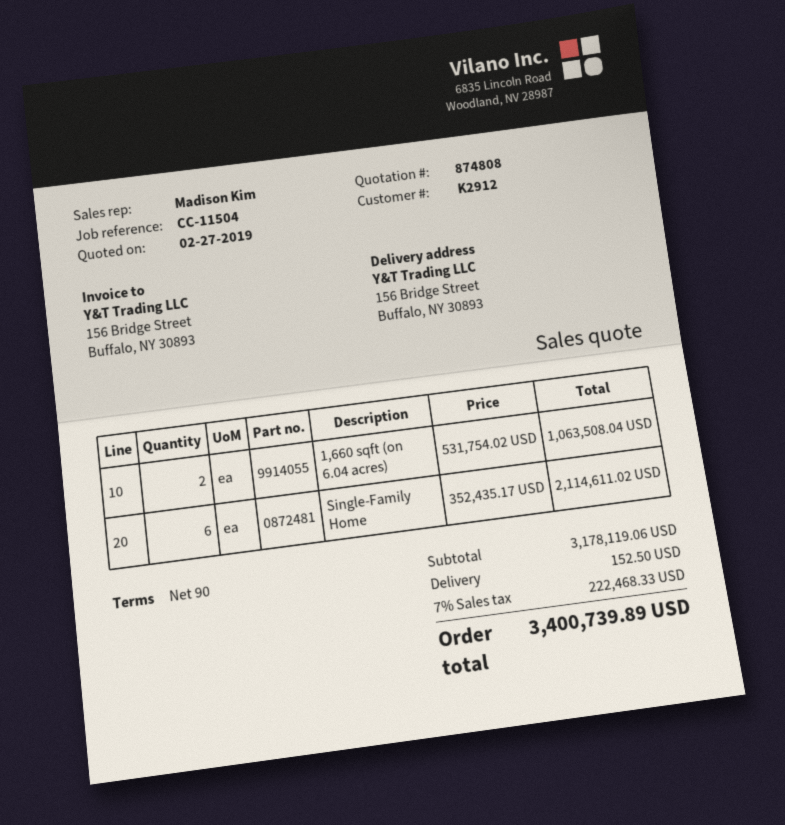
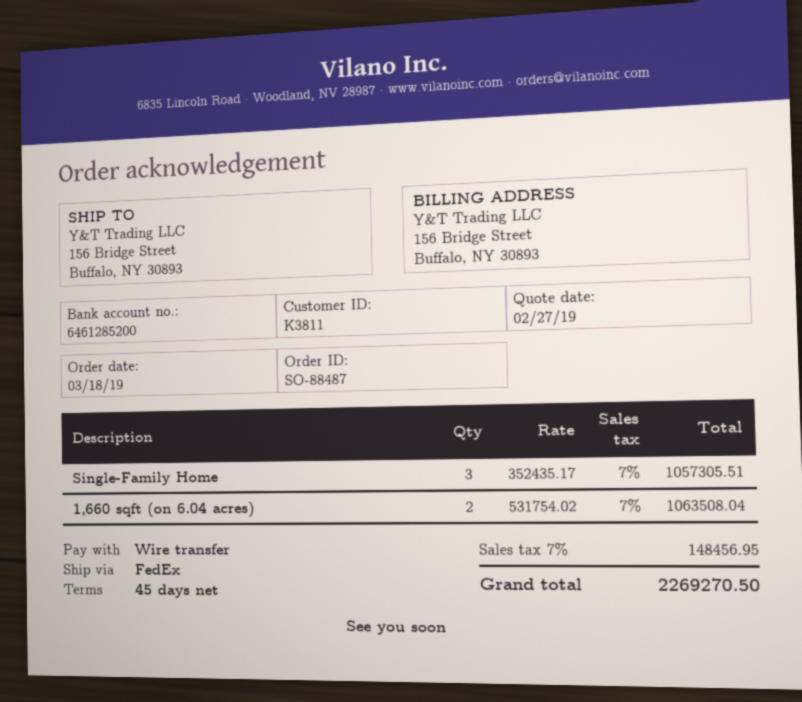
payment terms: 90 days -> 45 days
customer number: K2912 -> K3811
Single-Family Home: 6 x 352435.17 = 2114611.02 -> 3 x 352435.17 = 1057305.51
shipping: 152.50 -> none
tax: 7% = 222468.33 -> 7% = 148456.95
total: 3400739.89 -> 2269270.50

